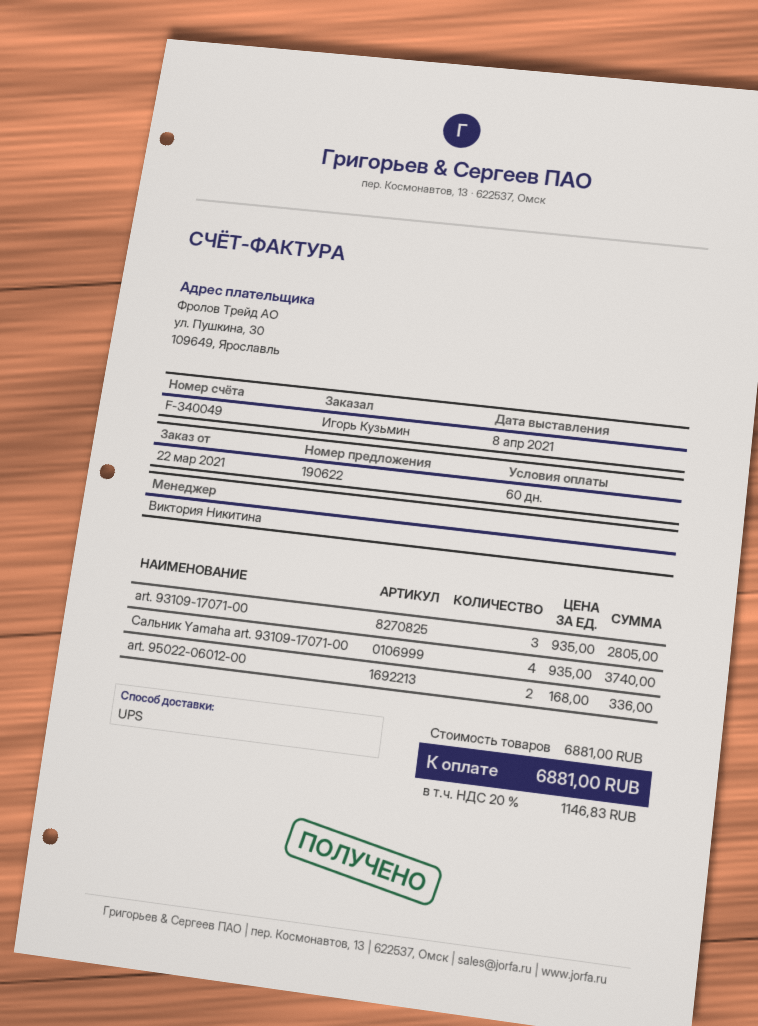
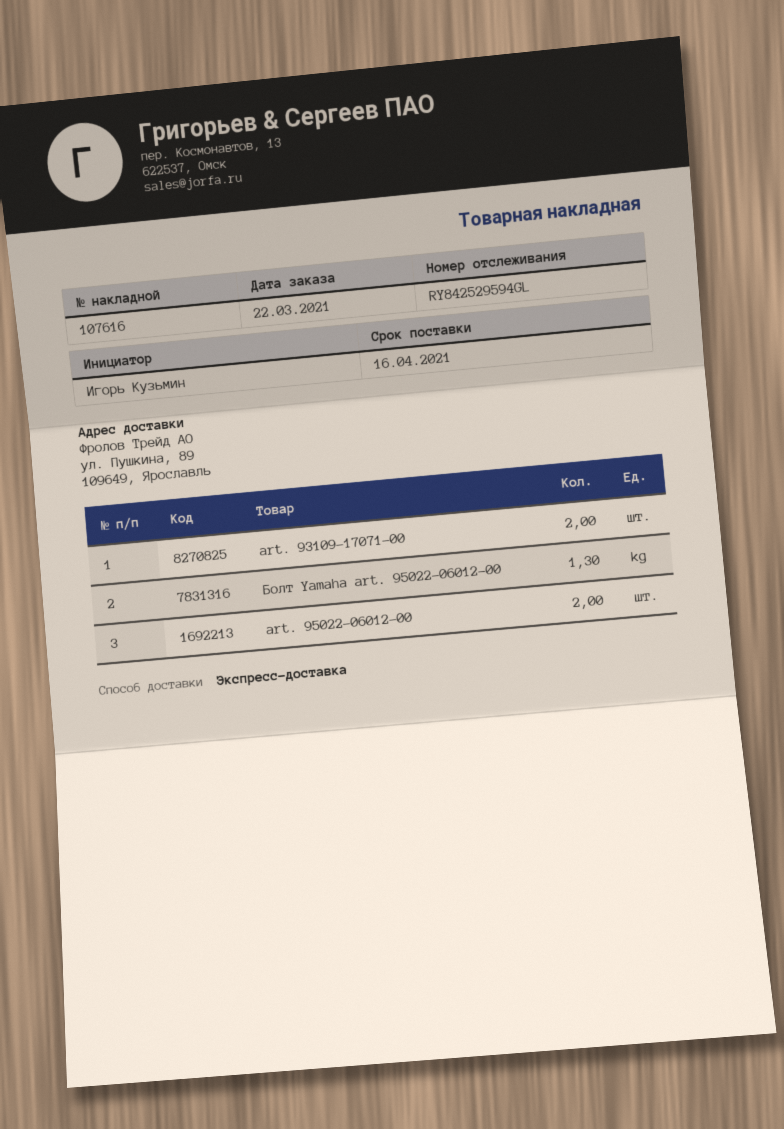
shipping method: UPS -> express
art. 93109-17071-00: 3 -> 2
Сальник Yamaha art. 93109-17071-00: 4 -> none
Болт Yamaha art. 95022-06012-00: none -> 1.3

